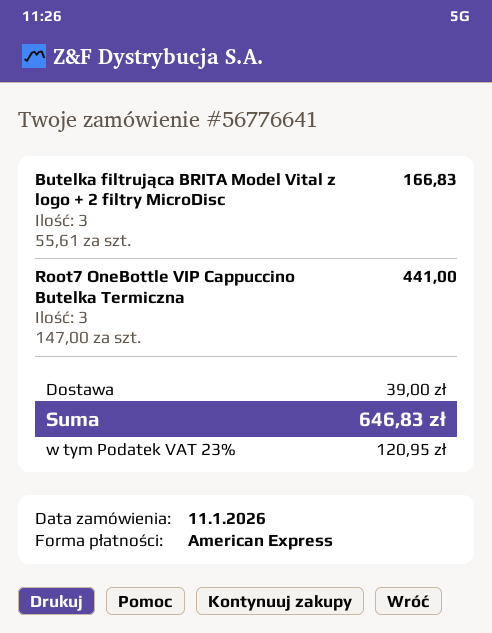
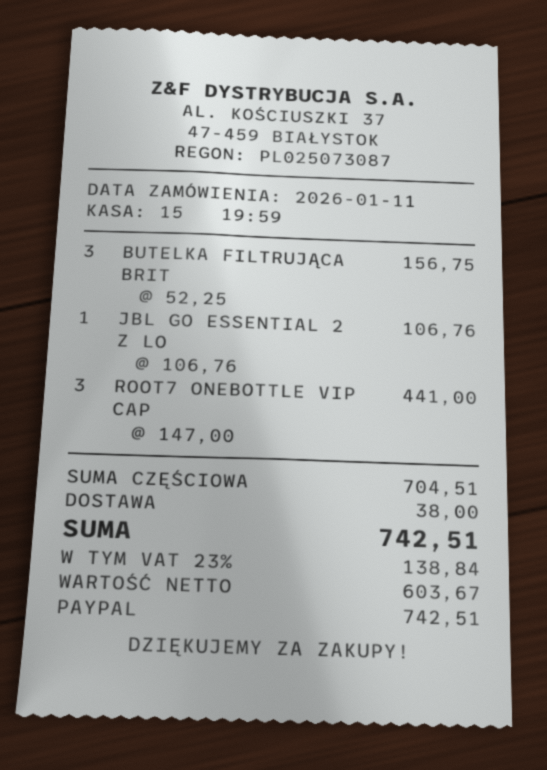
payment method: American Express -> PayPal
Butelka filtrująca BRITA Model Vital z logo + 2 filtry MicroDisc: 3 x 55.61 = 166.83 -> 3 x 52.25 = 156.75
JBL GO ESSENTIAL 2 Z LO: none -> 1 x 106.76 = 106.76
shipping: 39.00 -> 38.00
tax: 23% = 120.95 -> 23% = 138.84
total: 646.83 -> 742.51

